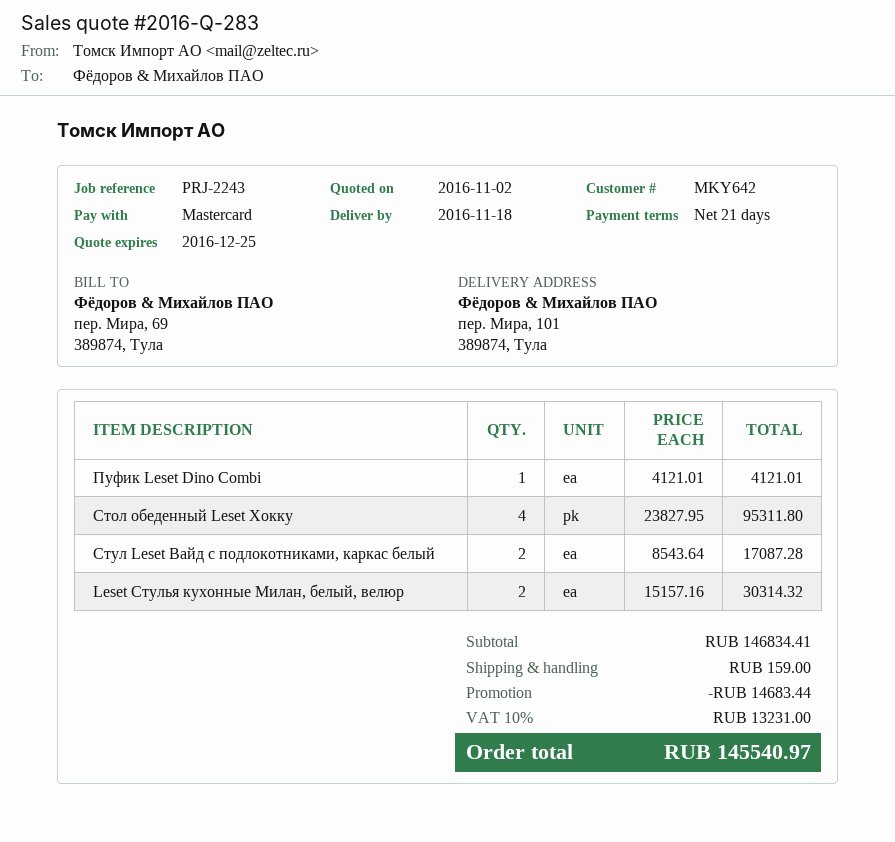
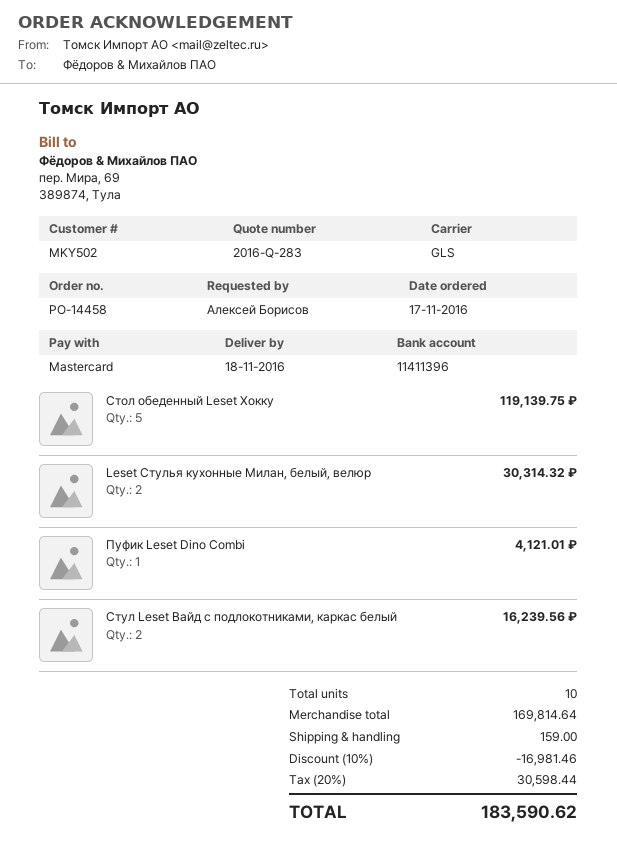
customer number: MKY642 -> MKY502
Стол обеденный Leset Хокку: 4 for 95311.80 -> 5 for 119139.75
Стул Leset Вайд с подлокотниками, каркас белый: 2 for 17087.28 -> 2 for 16239.56
subtotal: 146834.41 -> 169814.64
discount: 14683.44 -> 16981.46
tax: 10% = 13231.00 -> 20% = 30598.44
total: 145540.97 -> 183590.62

